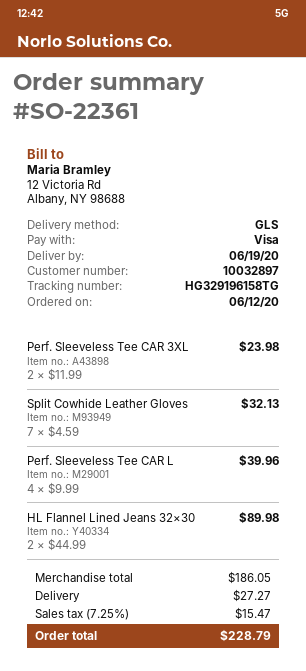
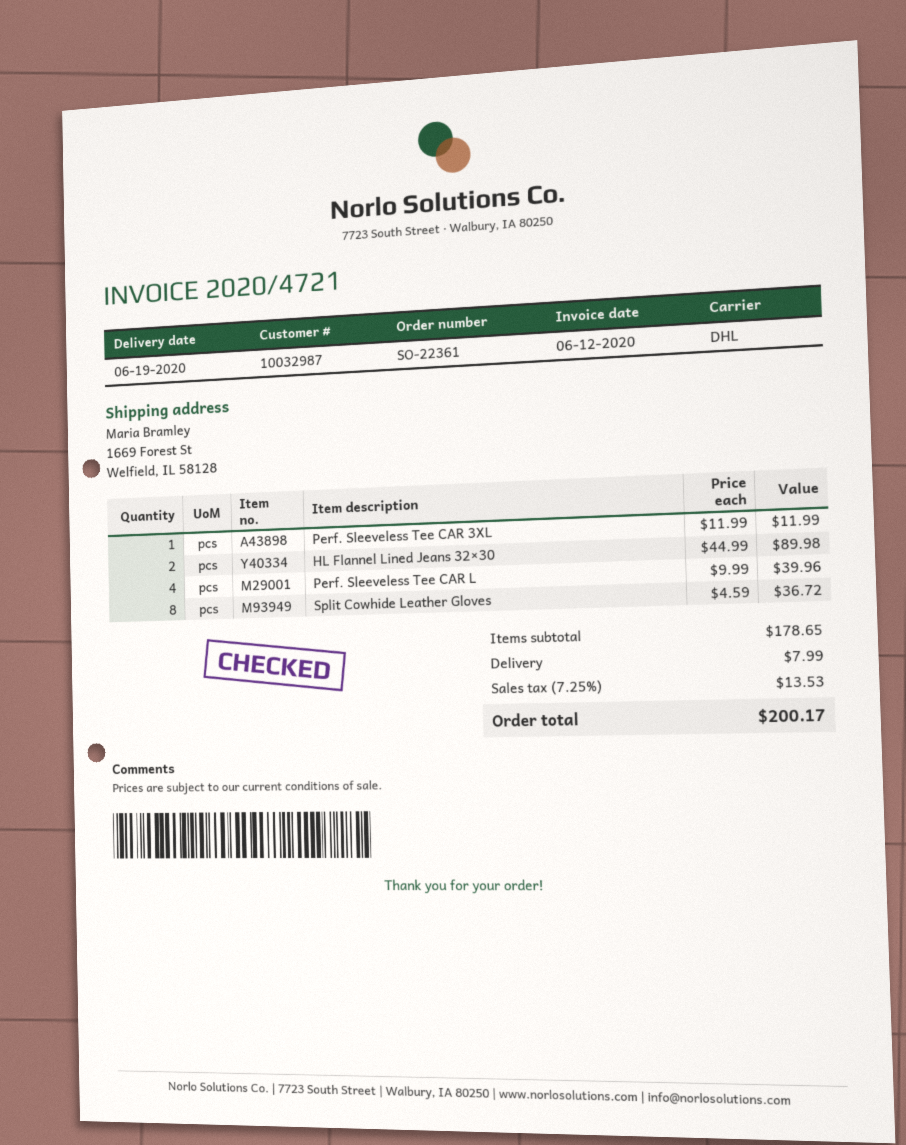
customer number: 10032897 -> 10032987
shipping method: GLS -> DHL
Perf. Sleeveless Tee CAR 3XL: 2 x 11.99 = 23.98 -> 1 x 11.99 = 11.99
Split Cowhide Leather Gloves: 7 x 4.59 = 32.13 -> 8 x 4.59 = 36.72
subtotal: 186.05 -> 178.65
shipping: 27.27 -> 7.99
tax: 7.25% = 15.47 -> 7.25% = 13.53
total: 228.79 -> 200.17

